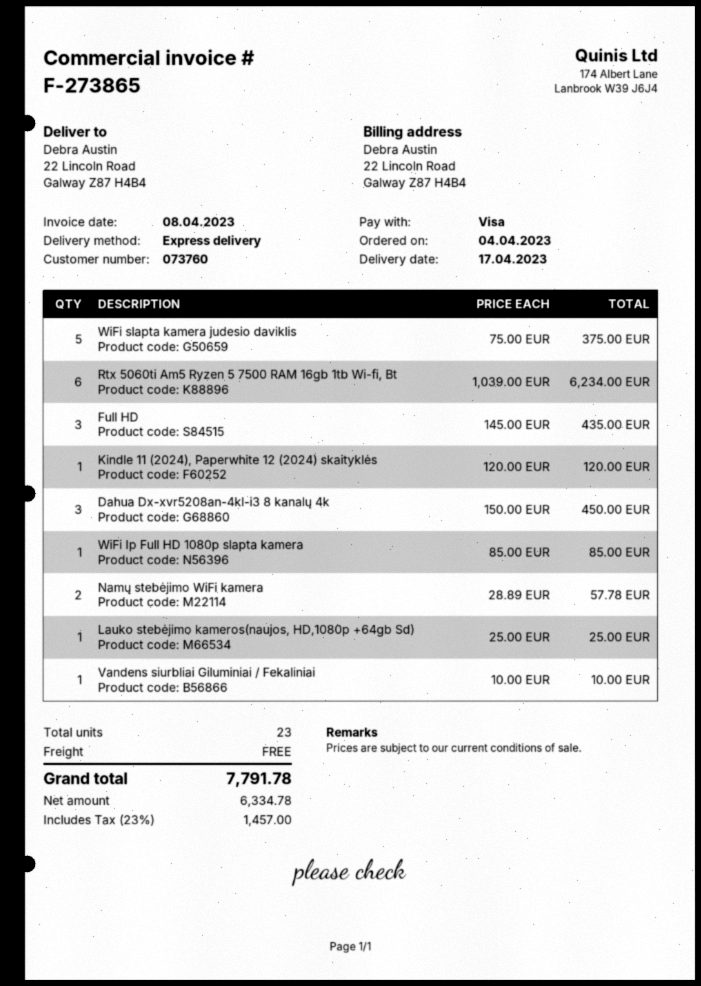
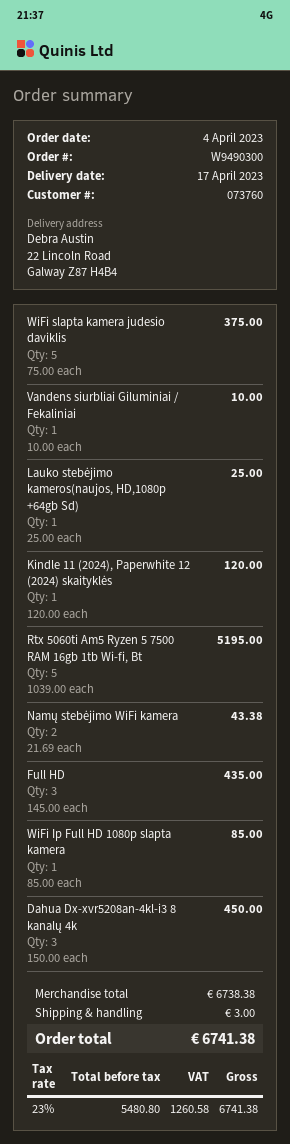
Rtx 5060ti Am5 Ryzen 5 7500 RAM 16gb 1tb Wi-fi, Bt: 6 x 1039.00 = 6234.00 -> 5 x 1039.00 = 5195.00
Namų stebėjimo WiFi kamera: 2 x 28.89 = 57.78 -> 2 x 21.69 = 43.38
shipping: 0.00 -> 3.00
net: 6334.78 -> 5480.80
tax: 23% = 1457.00 -> 23% = 1260.58
total: 7791.78 -> 6741.38

